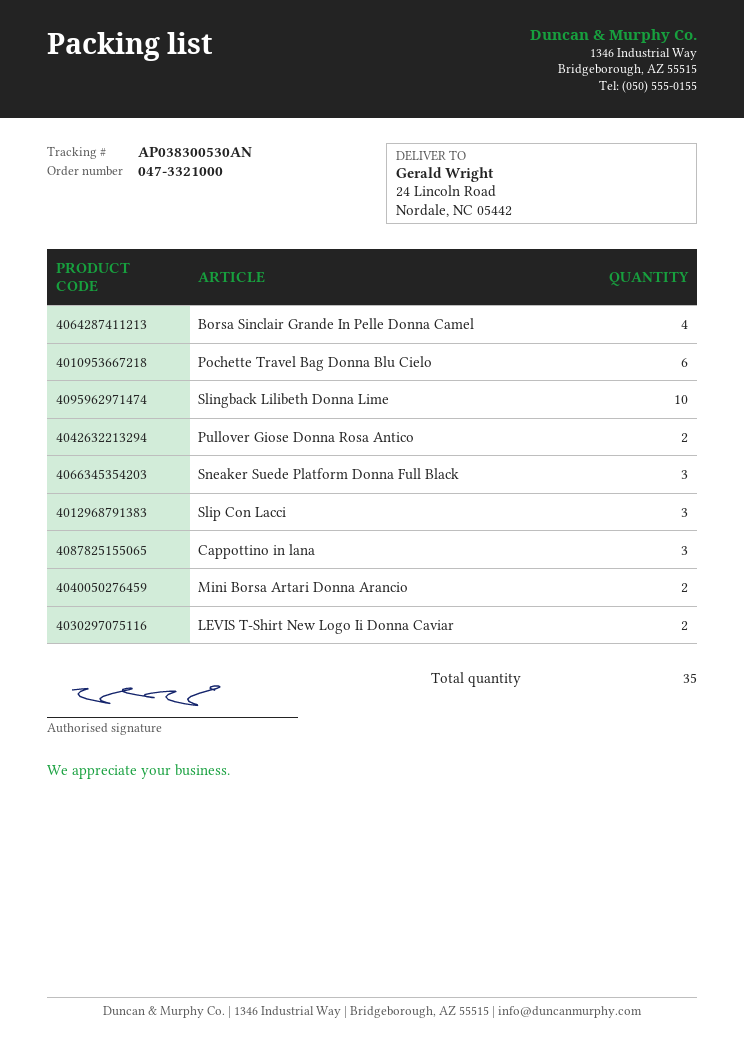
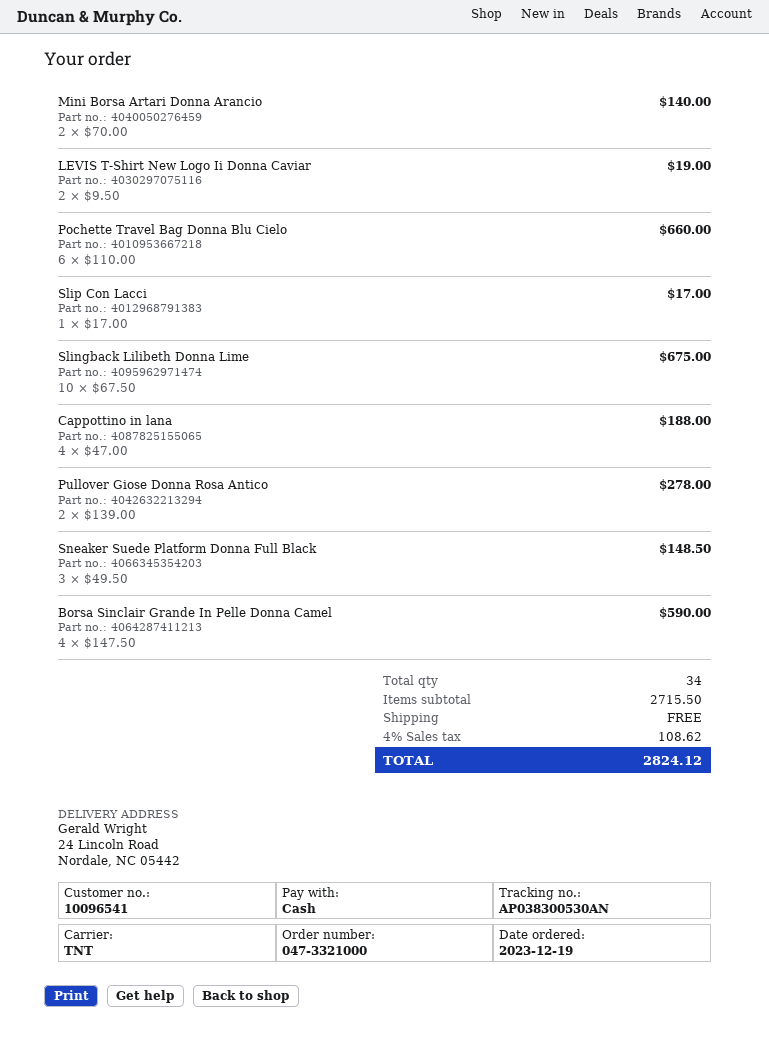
Slip Con Lacci: 3 -> 1
Cappottino in lana: 3 -> 4
total quantity: 35 -> 34

